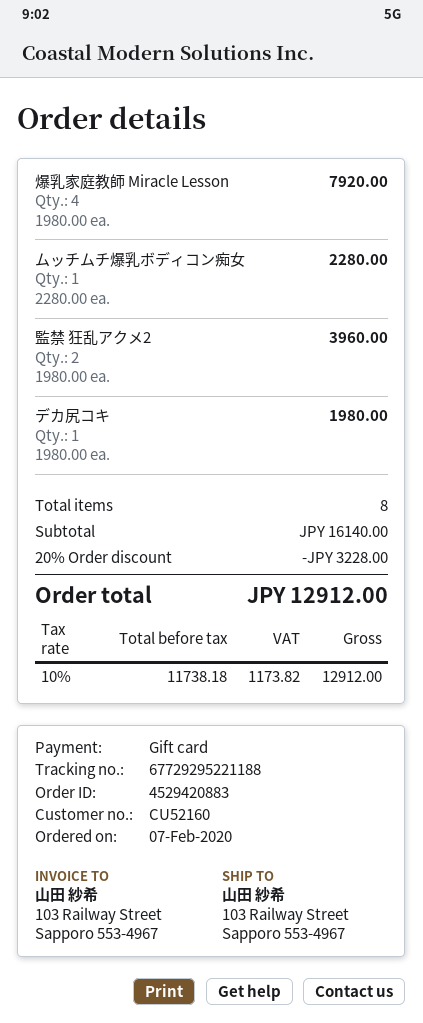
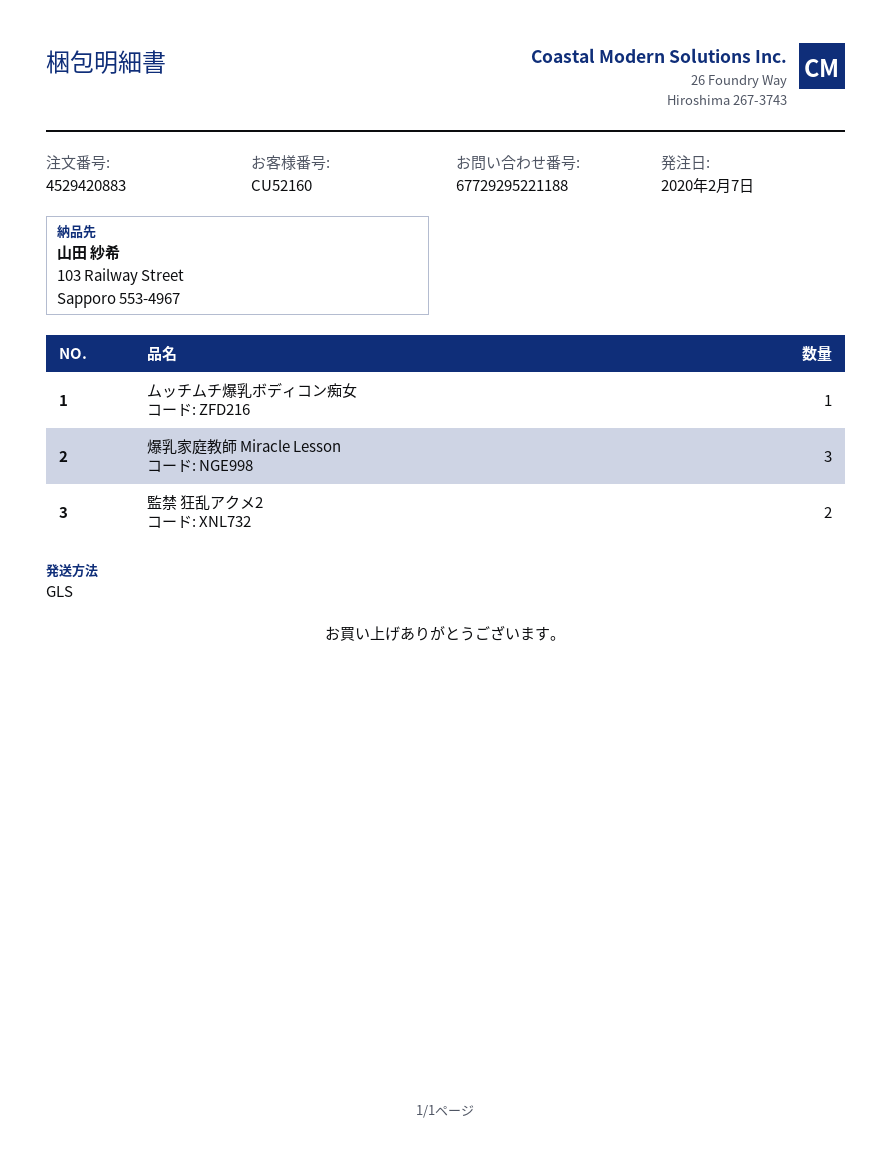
爆乳家庭教師 Miracle Lesson: 4 -> 3
デカ尻コキ: 1 -> none

